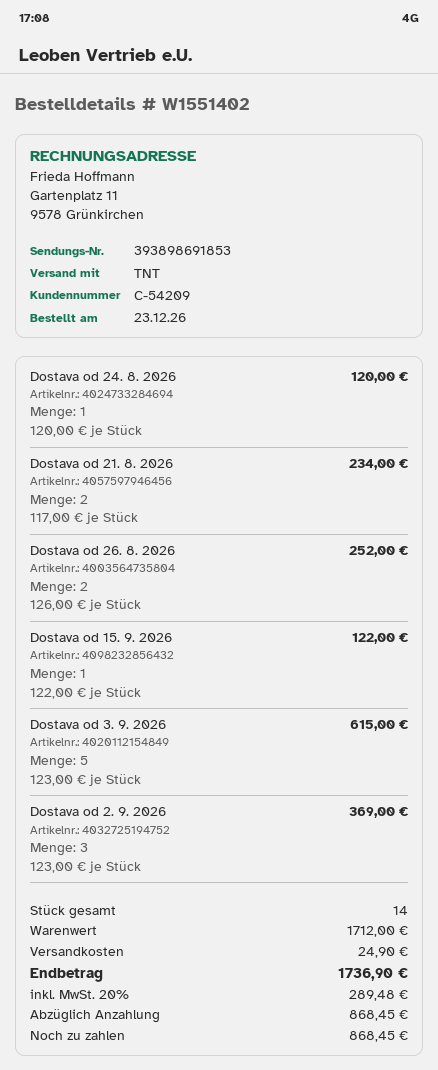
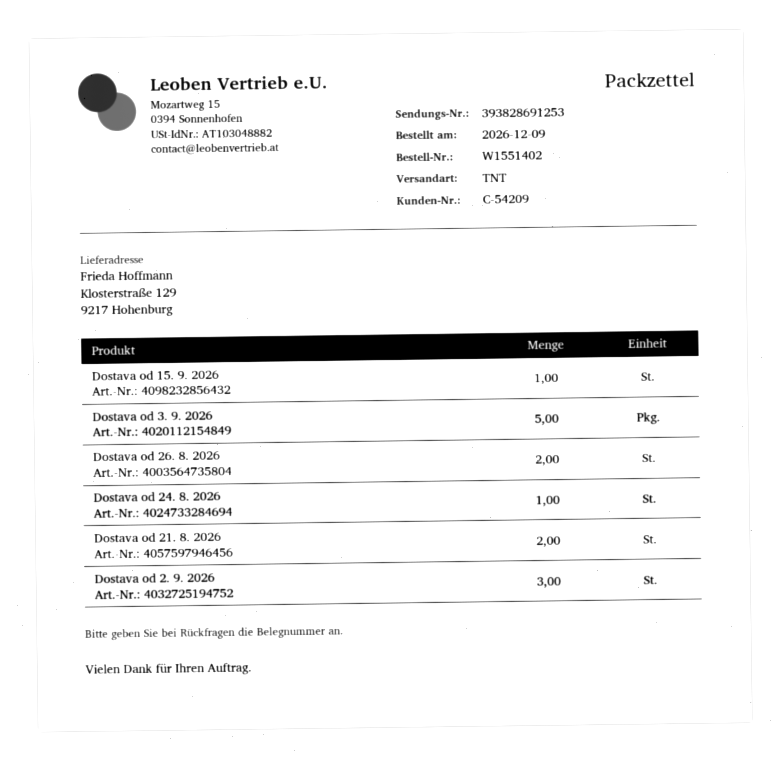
order date: 2026-12-23 -> 2026-12-09
tracking number: 393898691853 -> 393828691253

